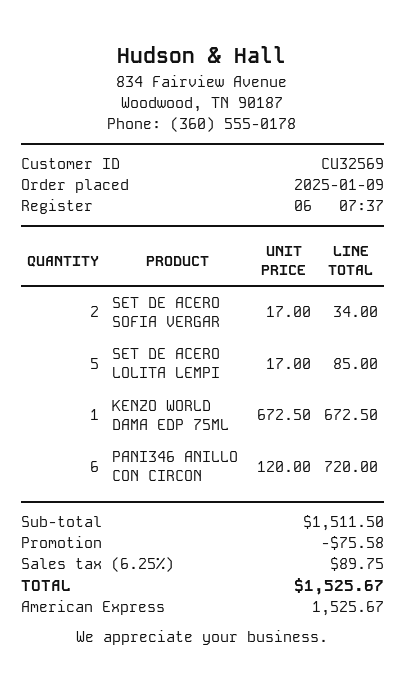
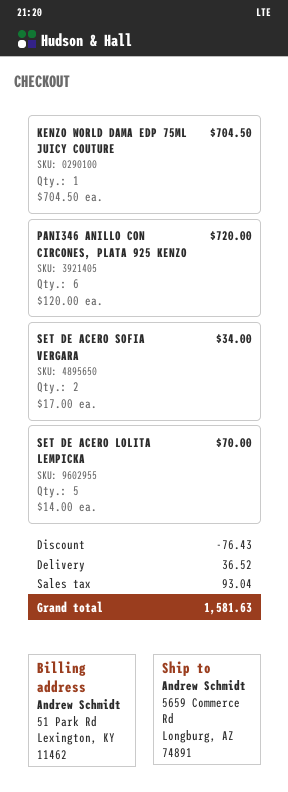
SET DE ACERO LOLITA LEMPI: 5 x 17.00 = 85.00 -> 5 x 14.00 = 70.00
KENZO WORLD DAMA EDP 75ML: 1 x 672.50 = 672.50 -> 1 x 704.50 = 704.50
discount: 75.58 -> 76.43
shipping: none -> 36.52
tax: 89.75 -> 93.04
total: 1525.67 -> 1581.63

